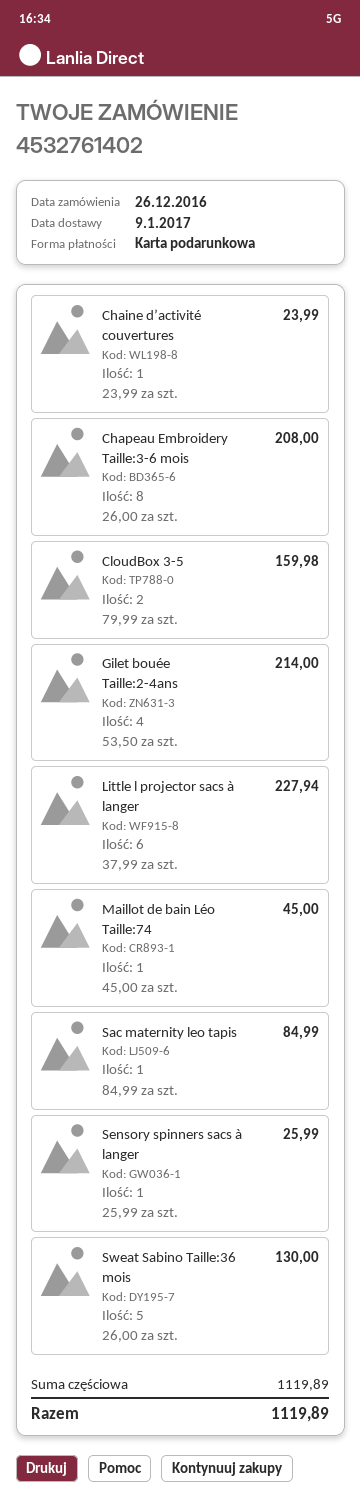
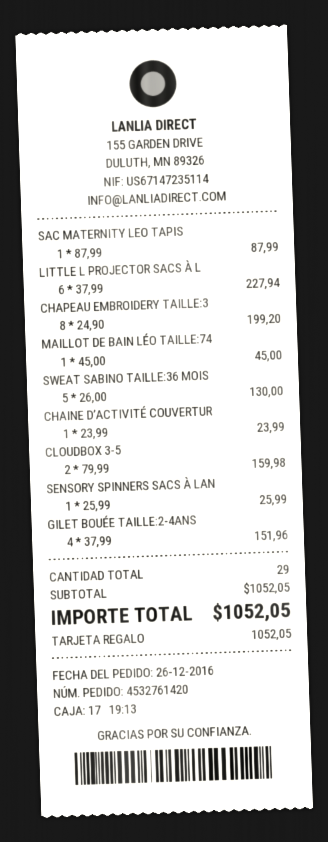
order number: 4532761402 -> 4532761420
Chapeau Embroidery Taille:3-6 mois: 8 x 26.00 = 208.00 -> 8 x 24.90 = 199.20
Gilet bouée Taille:2-4ans: 4 x 53.50 = 214.00 -> 4 x 37.99 = 151.96
Sac maternity leo tapis: 1 x 84.99 = 84.99 -> 1 x 87.99 = 87.99
subtotal: 1119.89 -> 1052.05
total: 1119.89 -> 1052.05

